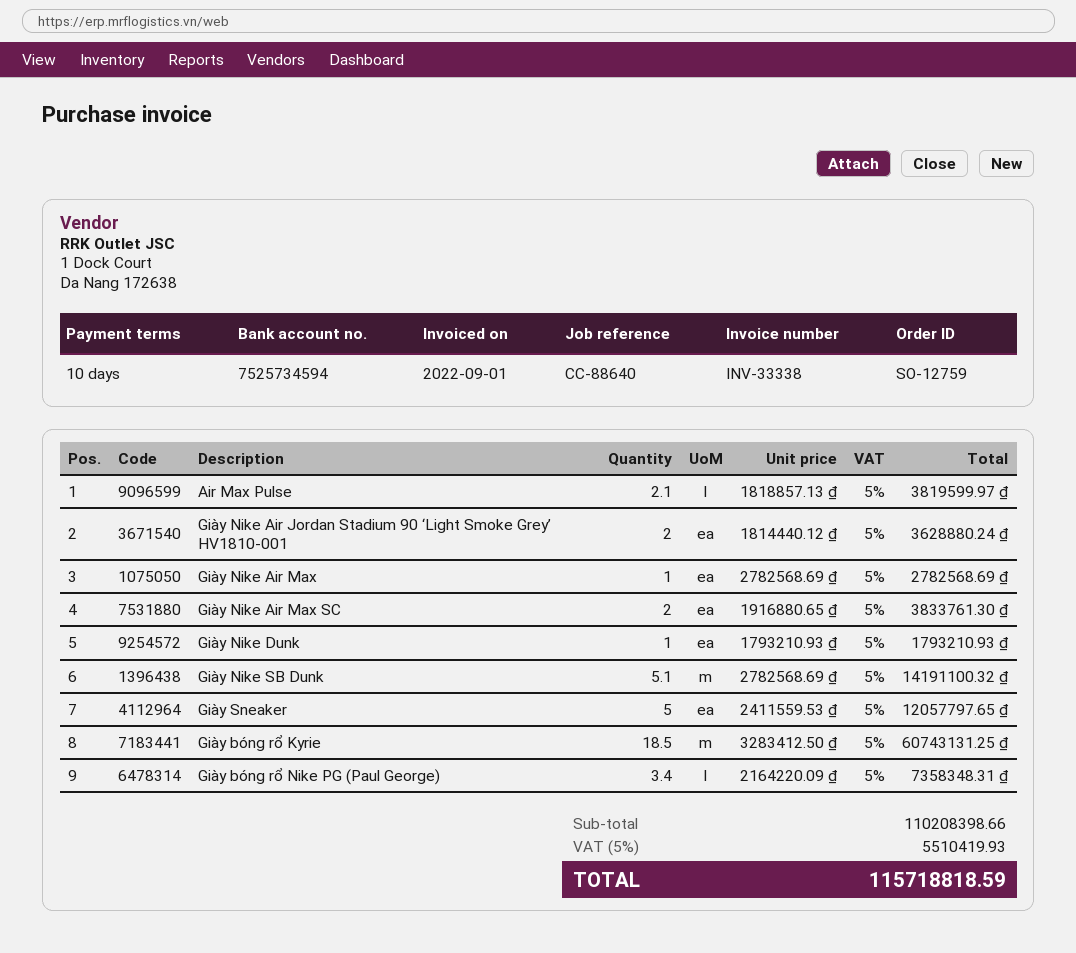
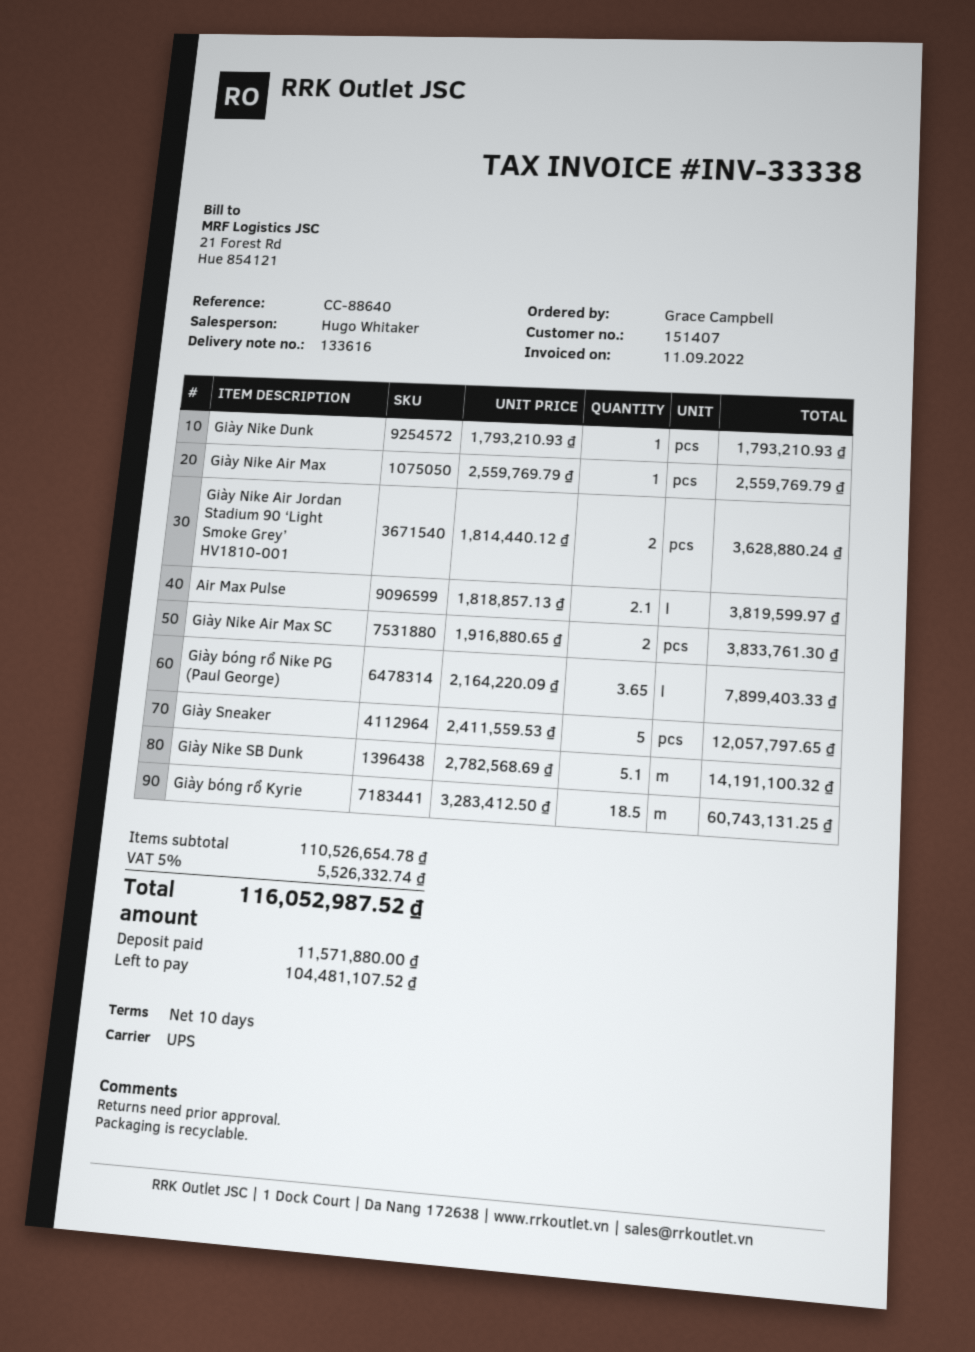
invoice date: 2022-09-01 -> 2022-09-11
Giày Nike Air Max: 1 x 2782568.69 = 2782568.69 -> 1 x 2559769.79 = 2559769.79
Giày bóng rổ Nike PG (Paul George): 3.4 x 2164220.09 = 7358348.31 -> 3.65 x 2164220.09 = 7899403.33
subtotal: 110208398.66 -> 110526654.78
tax: 5% = 5510419.93 -> 5% = 5526332.74
total: 115718818.59 -> 116052987.52

